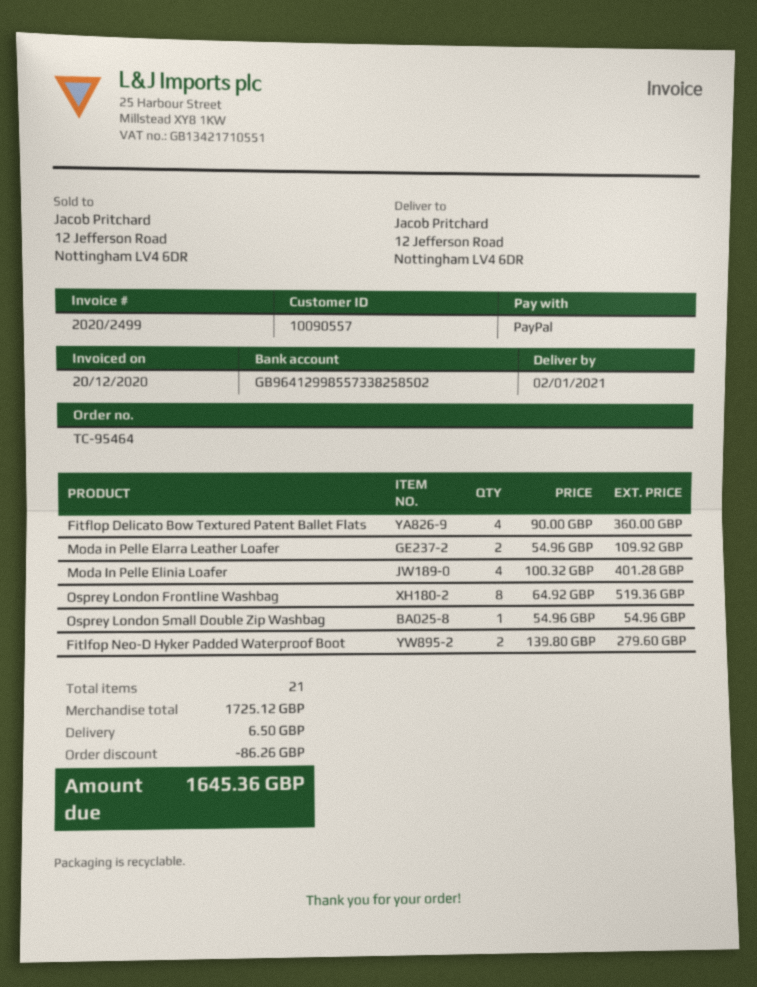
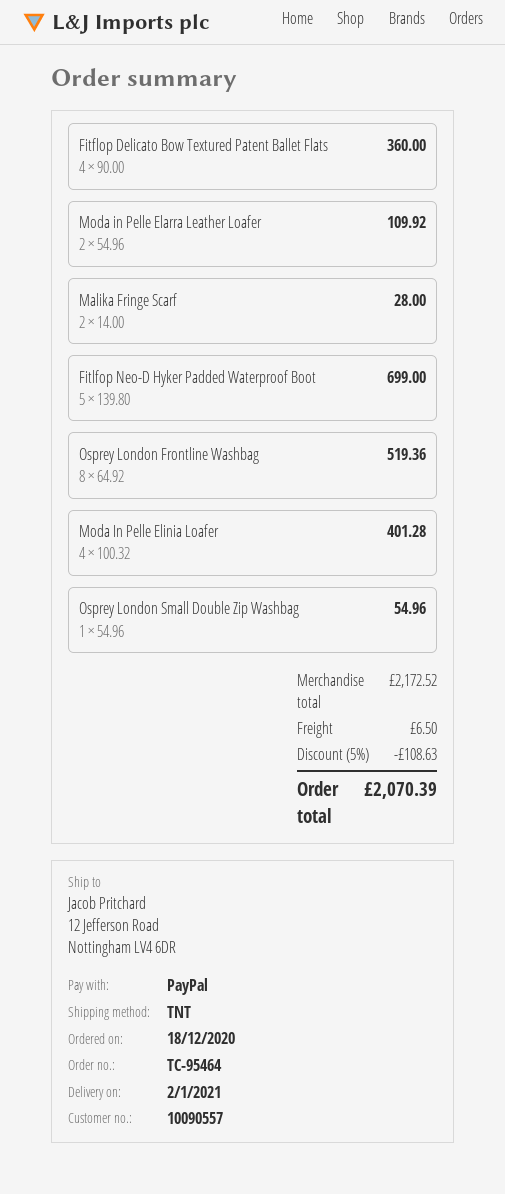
Fitlfop Neo-D Hyker Padded Waterproof Boot: 2 x 139.80 = 279.60 -> 5 x 139.80 = 699.00
Malika Fringe Scarf: none -> 2 x 14.00 = 28.00
subtotal: 1725.12 -> 2172.52
discount: 86.26 -> 108.63
total: 1645.36 -> 2070.39

